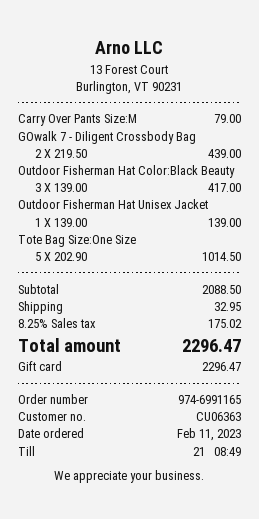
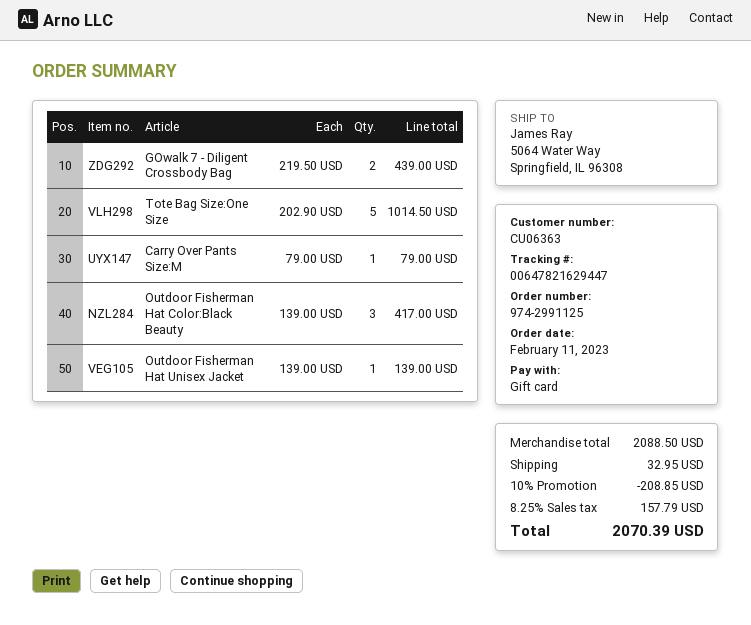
order number: 974-6991165 -> 974-2991125
discount: none -> 10% = 208.85
tax: 8.25% = 175.02 -> 8.25% = 157.79
total: 2296.47 -> 2070.39

